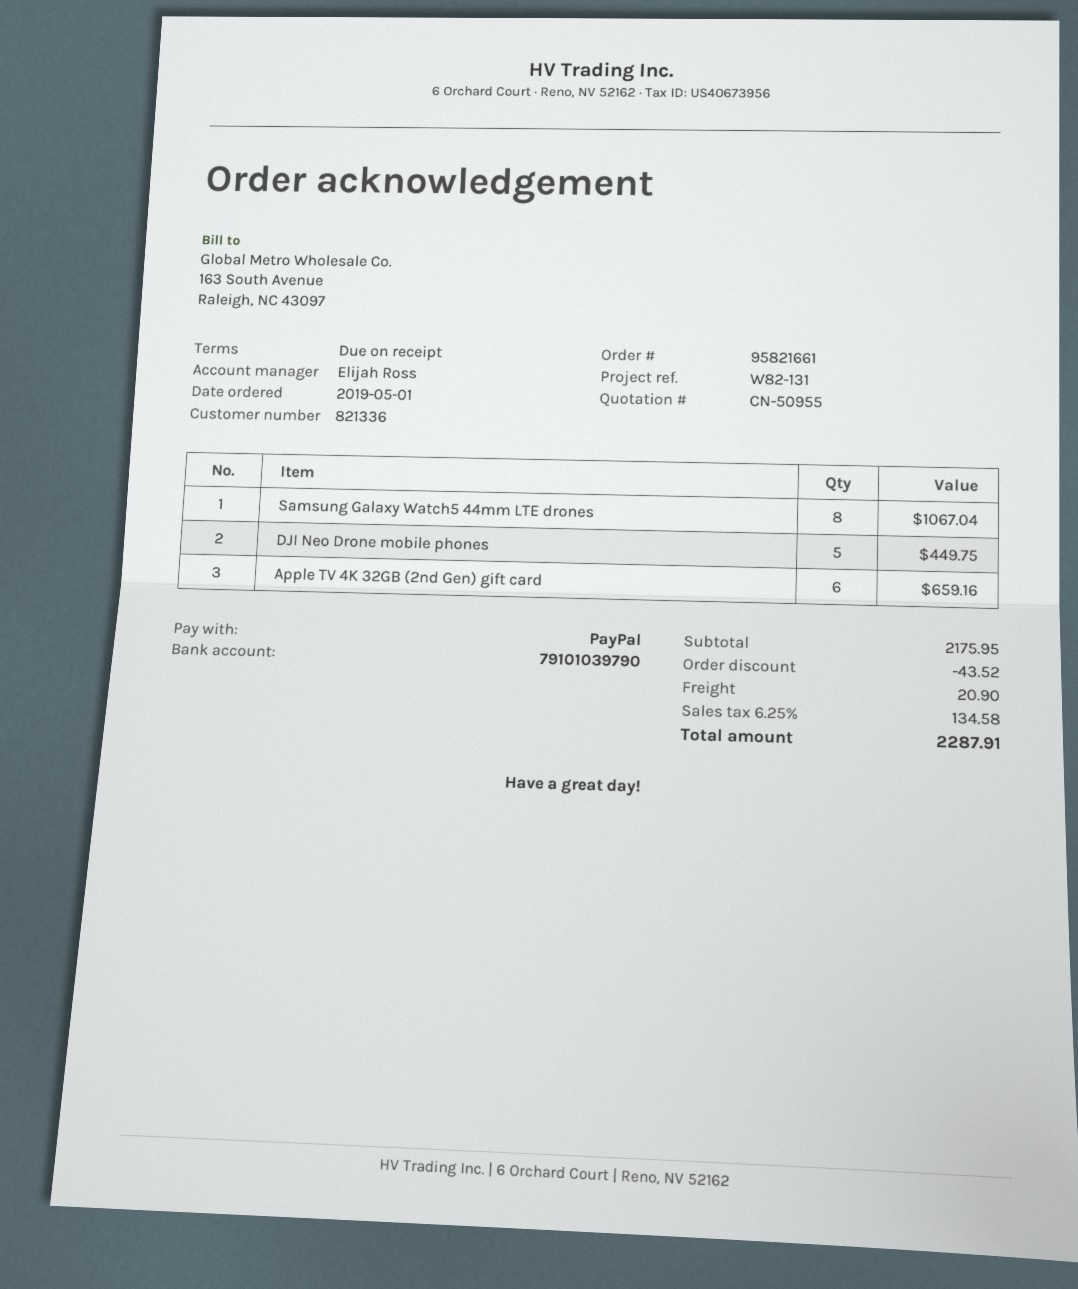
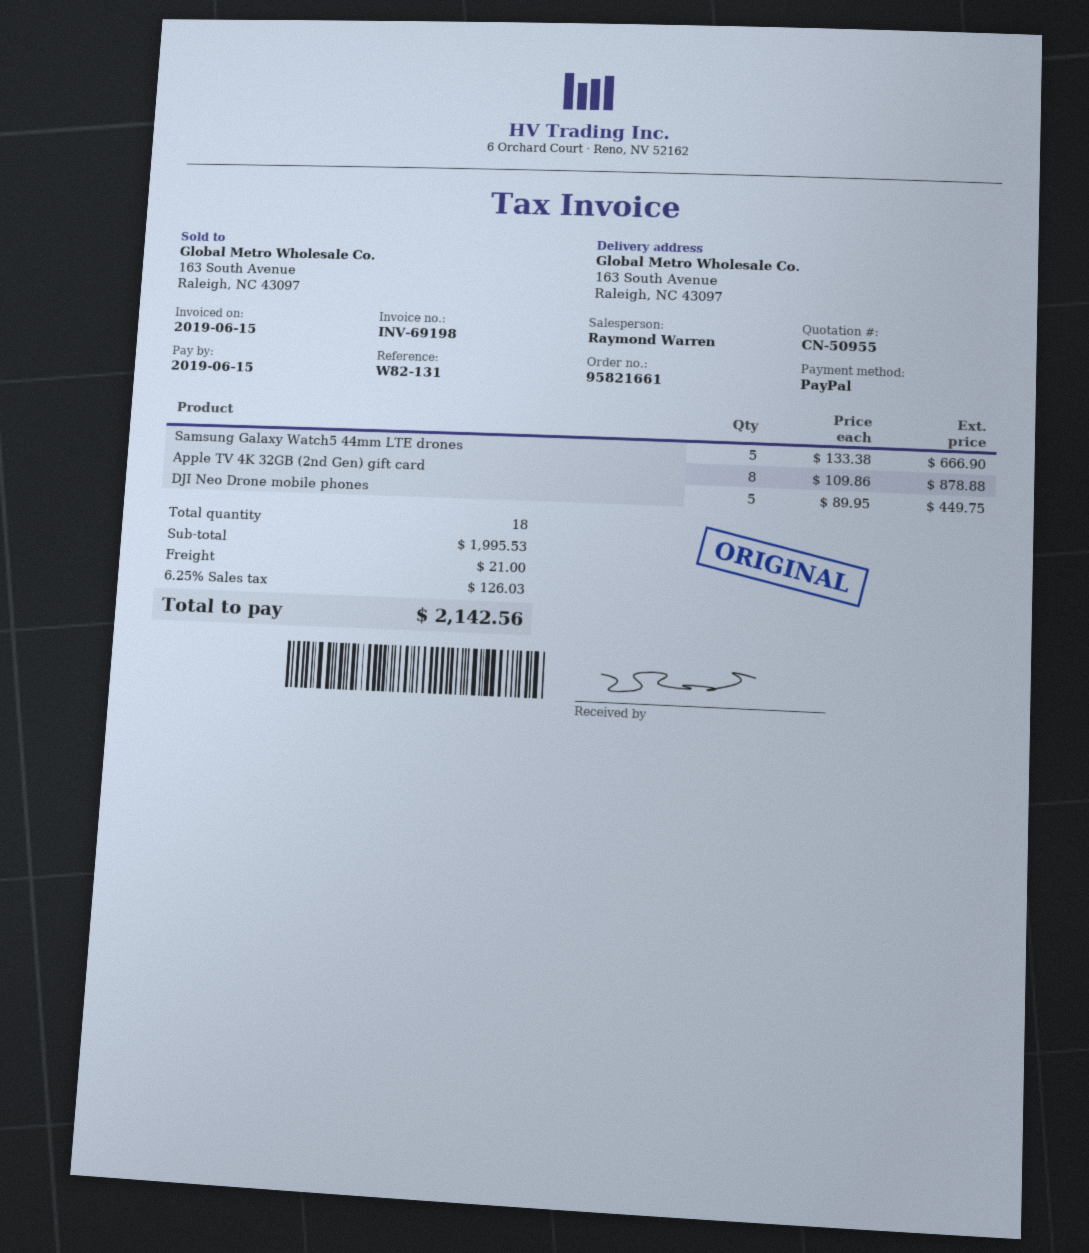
sales rep: Elijah Ross -> Raymond Warren
Samsung Galaxy Watch5 44mm LTE drones: 8 for 1067.04 -> 5 for 666.90
Apple TV 4K 32GB (2nd Gen) gift card: 6 for 659.16 -> 8 for 878.88
subtotal: 2175.95 -> 1995.53
discount: 43.52 -> none
shipping: 20.90 -> 21.00
tax: 6.25% = 134.58 -> 6.25% = 126.03
total: 2287.91 -> 2142.56

